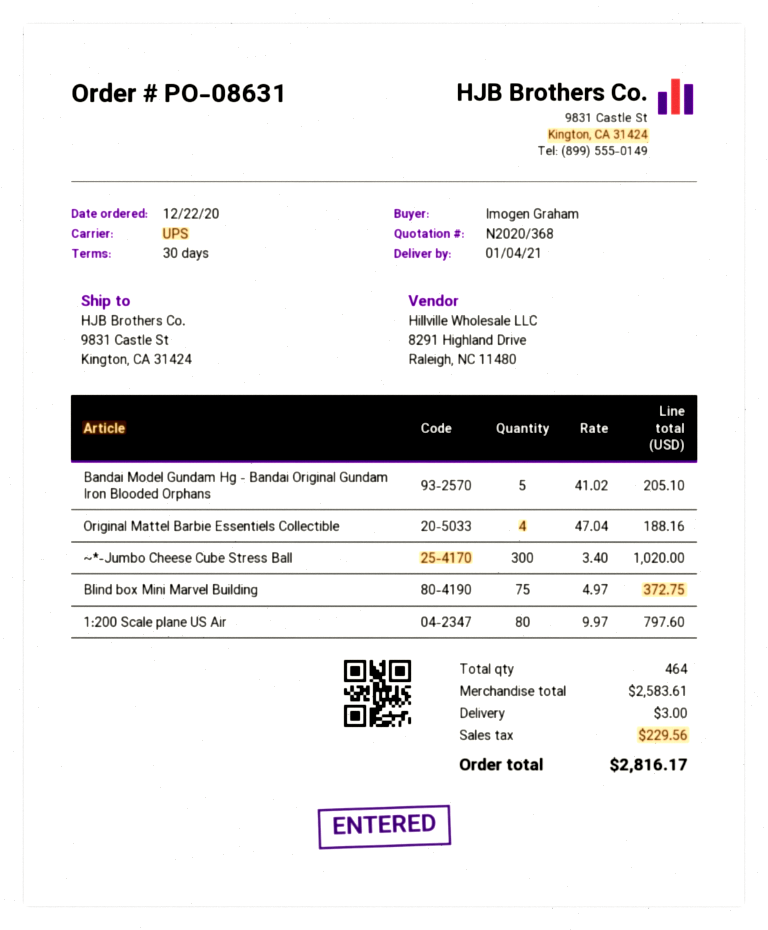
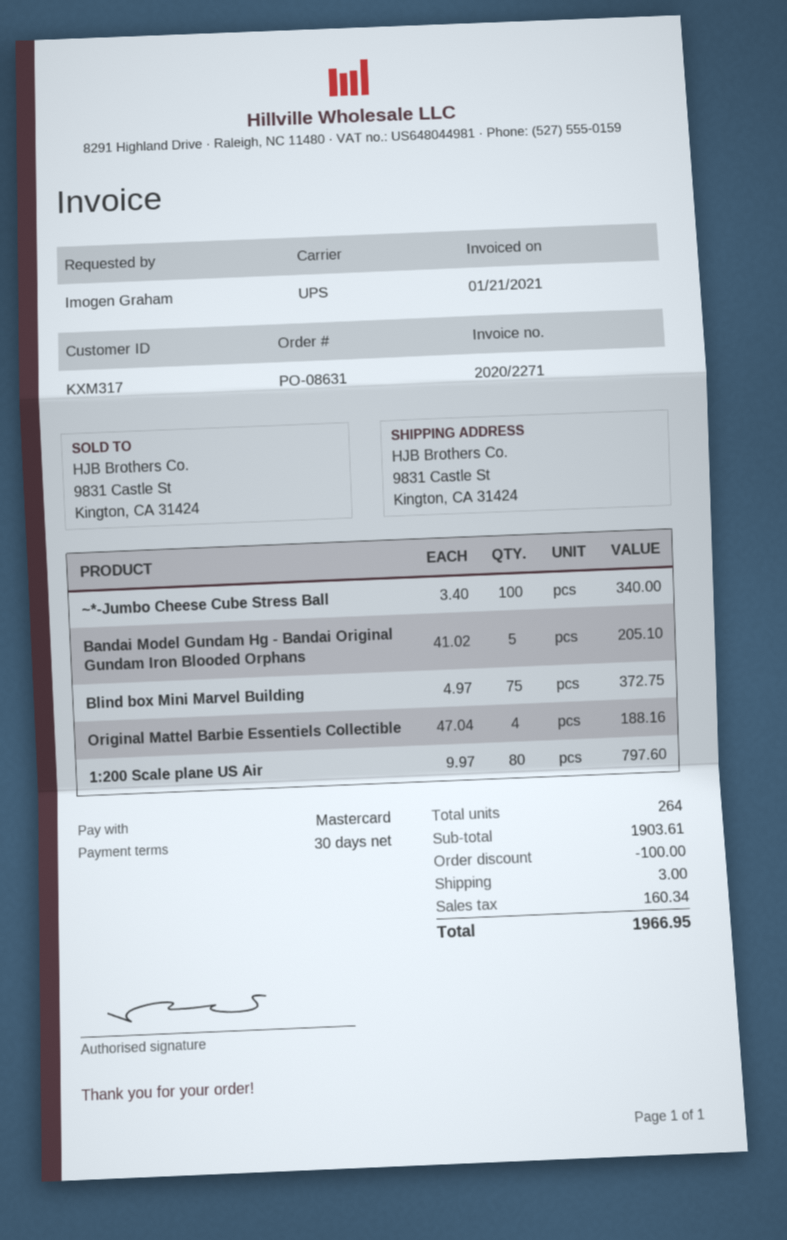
~*-Jumbo Cheese Cube Stress Ball: 300 x 3.40 = 1020.00 -> 100 x 3.40 = 340.00
total quantity: 464 -> 264
subtotal: 2583.61 -> 1903.61
discount: none -> 100.00
tax: 229.56 -> 160.34
total: 2816.17 -> 1966.95

